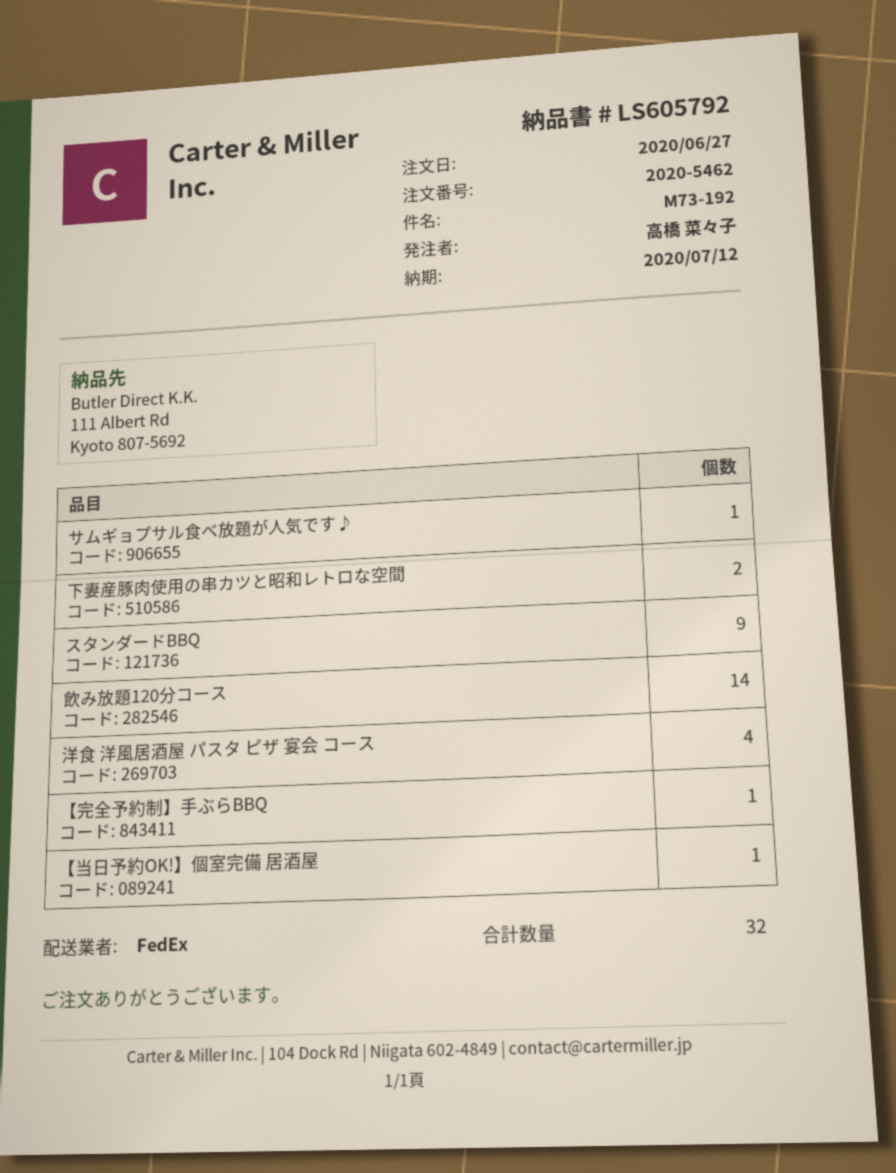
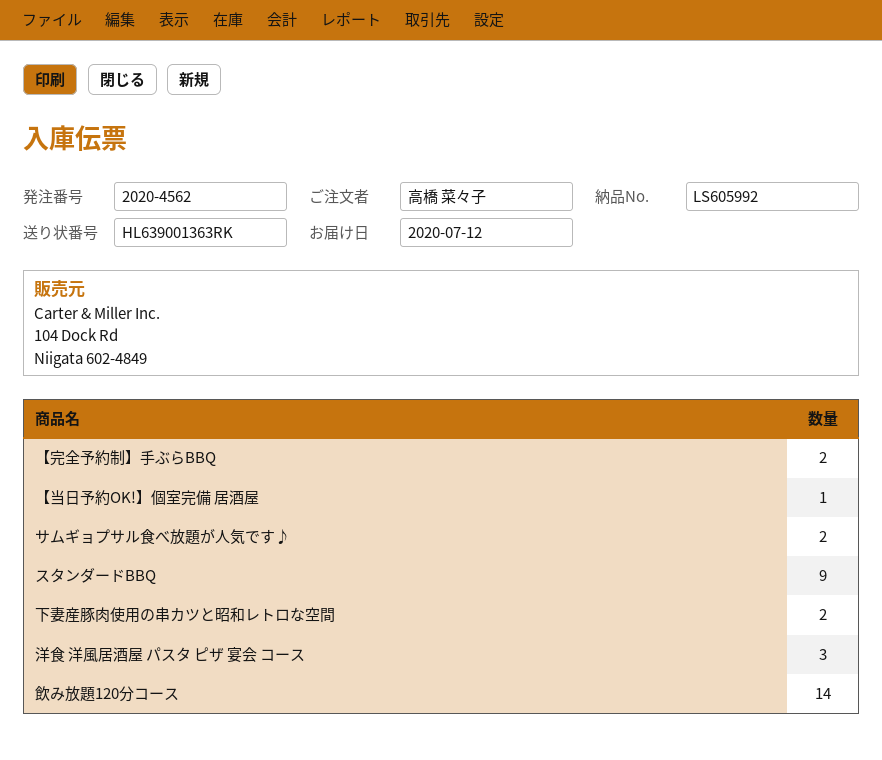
order number: 2020-5462 -> 2020-4562
delivery note number: LS605792 -> LS605992
サムギョプサル食べ放題が人気です♪: 1 -> 2
洋食 洋風居酒屋 パスタ ピザ 宴会 コース: 4 -> 3
【完全予約制】手ぶらBBQ: 1 -> 2

